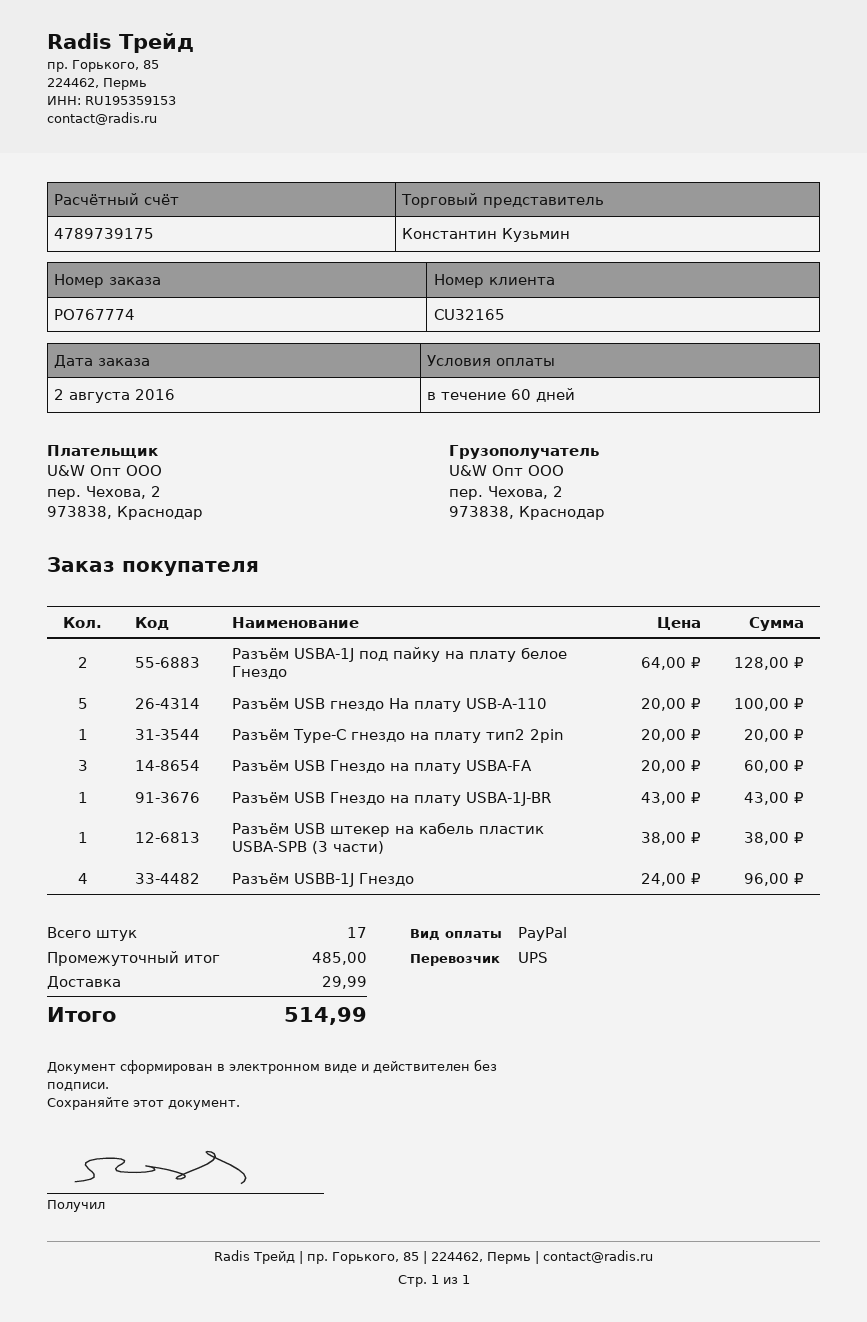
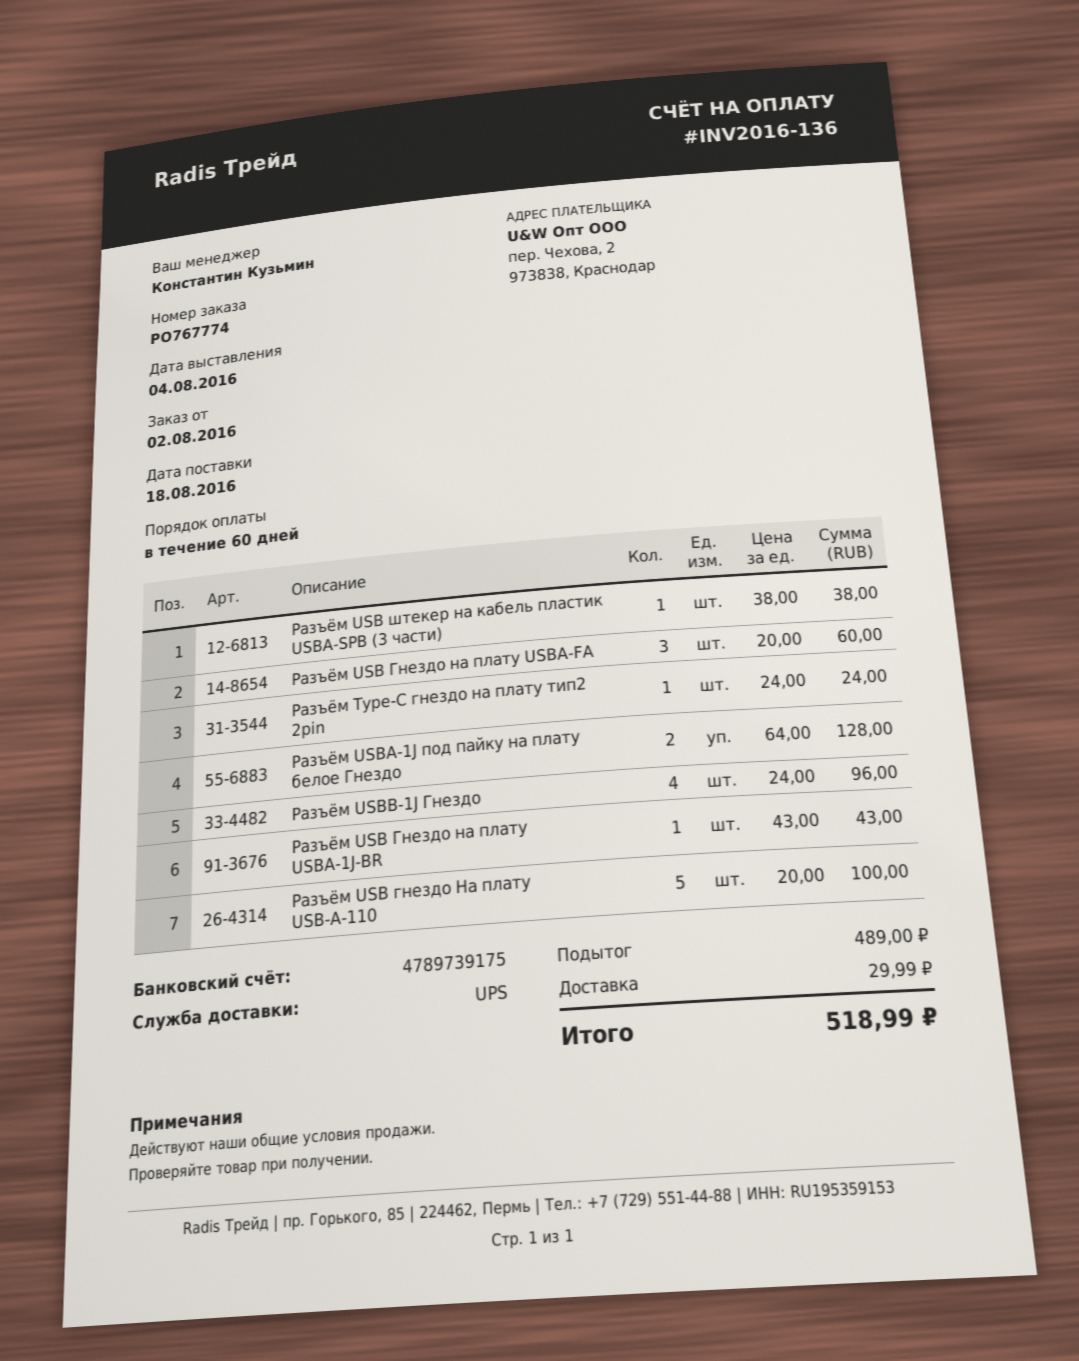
Разъём Type-C гнездо на плату тип2 2pin: 1 x 20.00 = 20.00 -> 1 x 24.00 = 24.00
subtotal: 485.00 -> 489.00
total: 514.99 -> 518.99

